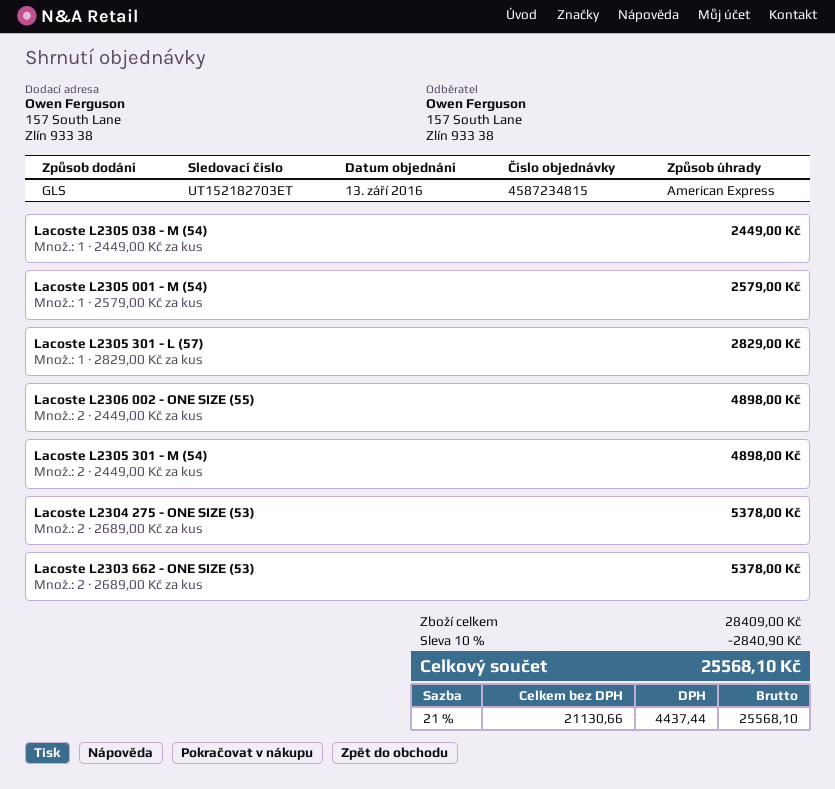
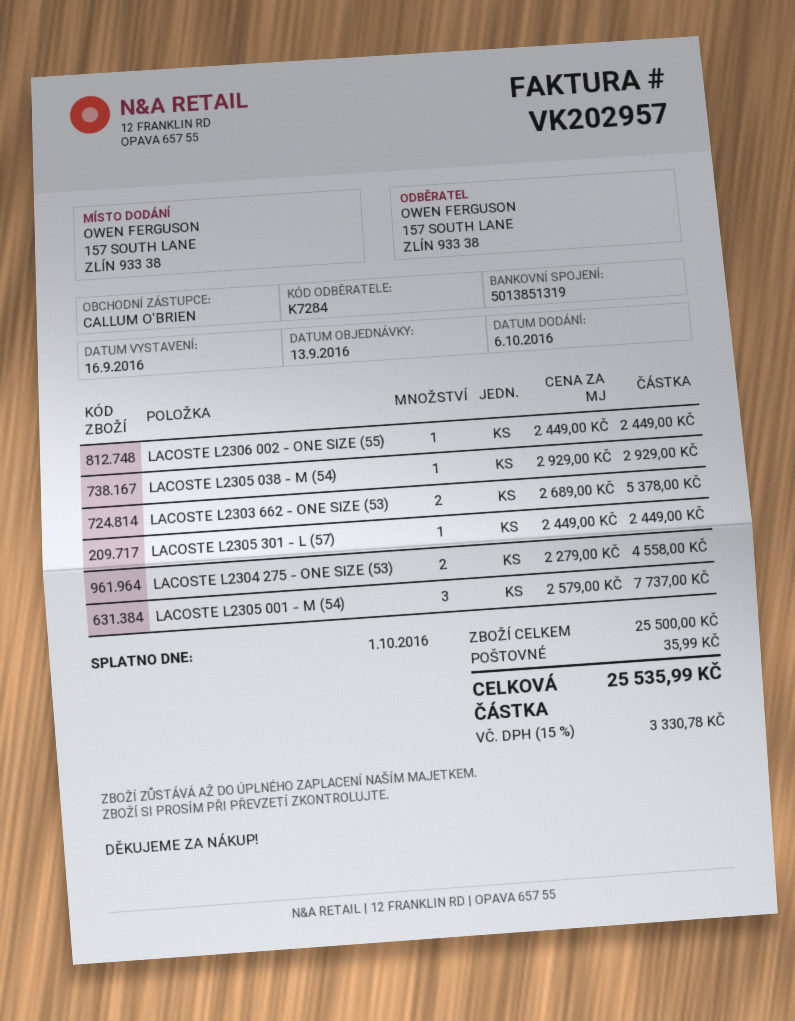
Lacoste L2305 038 - M (54): 1 x 2449.00 = 2449.00 -> 1 x 2929.00 = 2929.00
Lacoste L2305 001 - M (54): 1 x 2579.00 = 2579.00 -> 3 x 2579.00 = 7737.00
Lacoste L2305 301 - L (57): 1 x 2829.00 = 2829.00 -> 1 x 2449.00 = 2449.00
Lacoste L2306 002 - ONE SIZE (55): 2 x 2449.00 = 4898.00 -> 1 x 2449.00 = 2449.00
Lacoste L2305 301 - M (54): 2 x 2449.00 = 4898.00 -> none
Lacoste L2304 275 - ONE SIZE (53): 2 x 2689.00 = 5378.00 -> 2 x 2279.00 = 4558.00
subtotal: 28409.00 -> 25500.00
discount: 10% = 2840.90 -> none
shipping: none -> 35.99
tax: 21% = 4437.44 -> 15% = 3330.78
total: 25568.10 -> 25535.99

